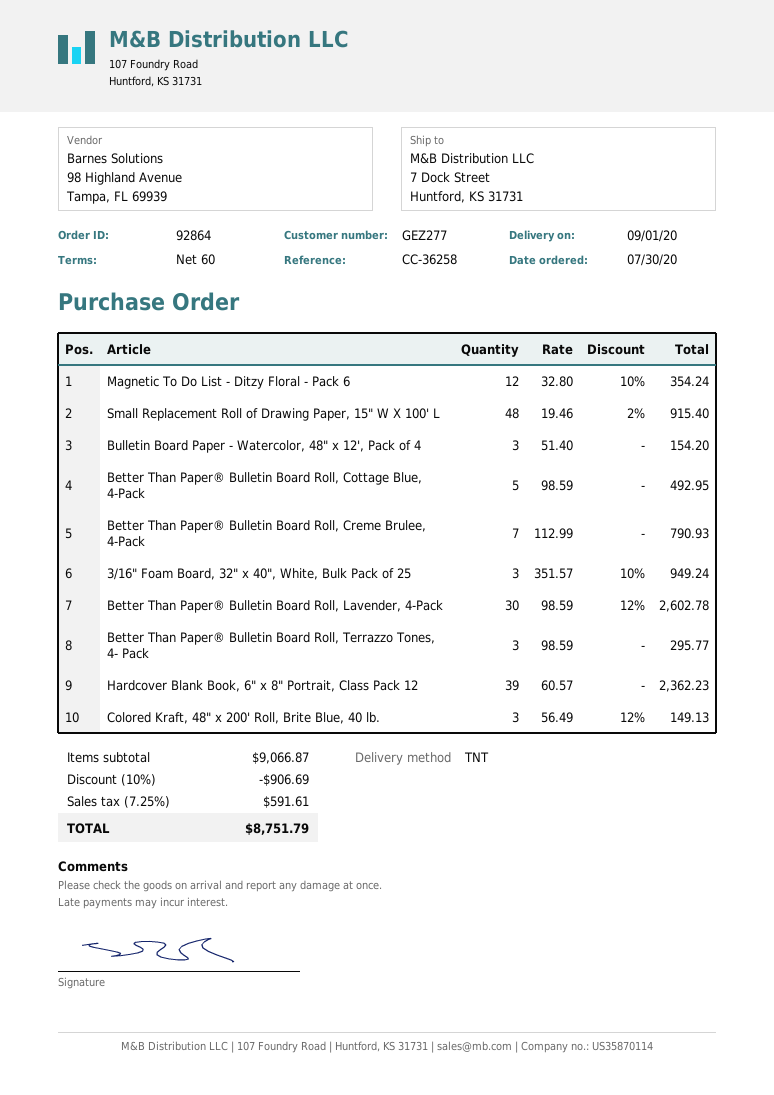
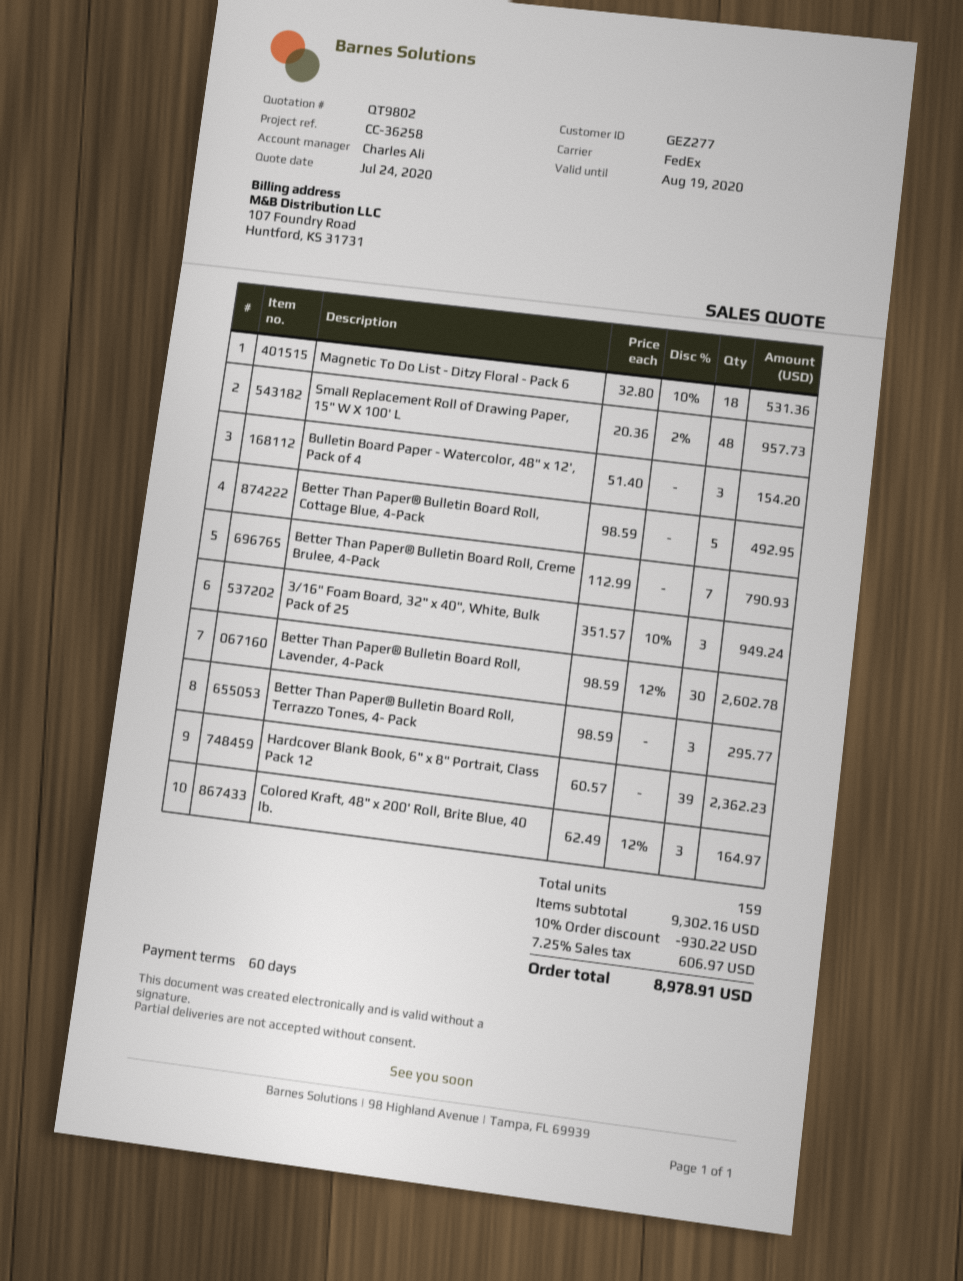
shipping method: TNT -> FedEx
Magnetic To Do List - Ditzy Floral - Pack 6: 12 x 32.80 - 10% = 354.24 -> 18 x 32.80 - 10% = 531.36
Small Replacement Roll of Drawing Paper, 15" W X 100' L: 48 x 19.46 - 2% = 915.40 -> 48 x 20.36 - 2% = 957.73
Colored Kraft, 48" x 200' Roll, Brite Blue, 40 lb.: 3 x 56.49 - 12% = 149.13 -> 3 x 62.49 - 12% = 164.97
subtotal: 9066.87 -> 9302.16
discount: 10% = 906.69 -> 10% = 930.22
tax: 7.25% = 591.61 -> 7.25% = 606.97
total: 8751.79 -> 8978.91

